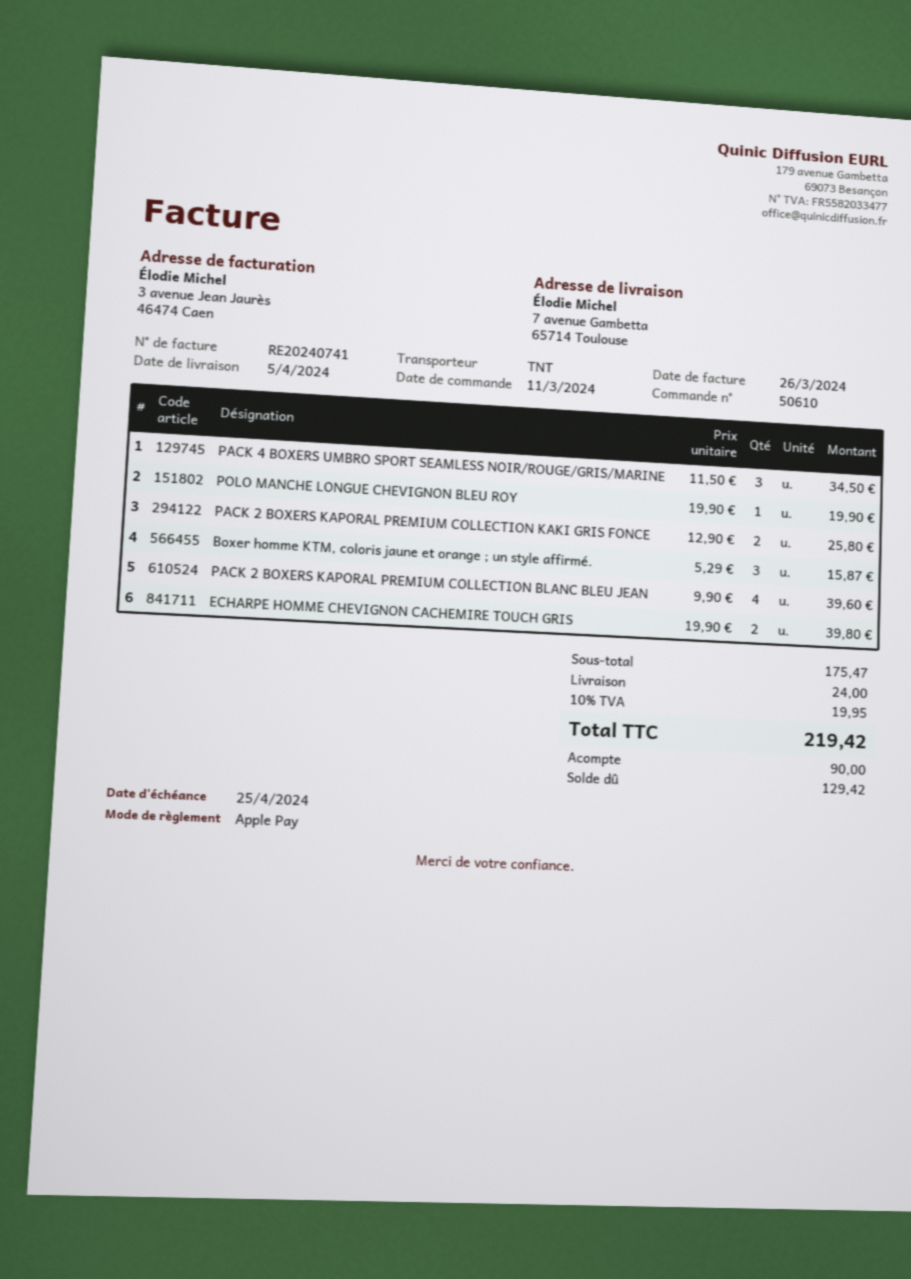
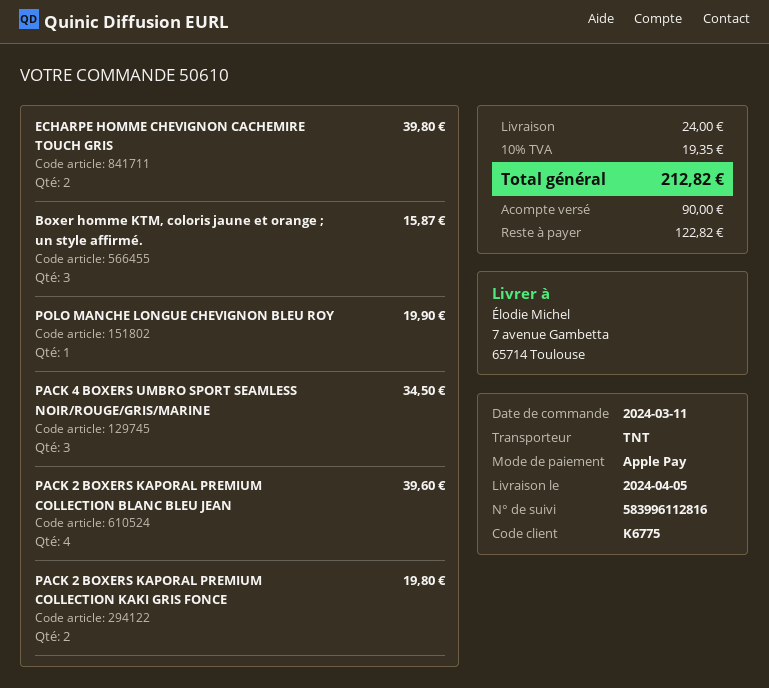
PACK 2 BOXERS KAPORAL PREMIUM COLLECTION KAKI GRIS FONCE: 2 for 25.80 -> 2 for 19.80
tax: 10% = 19.95 -> 10% = 19.35
total: 219.42 -> 212.82
balance: 129.42 -> 122.82

